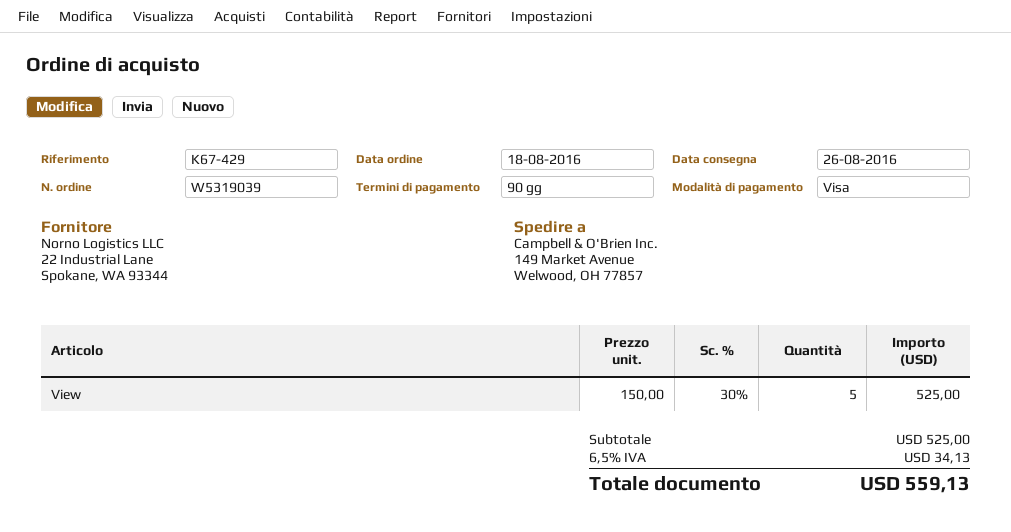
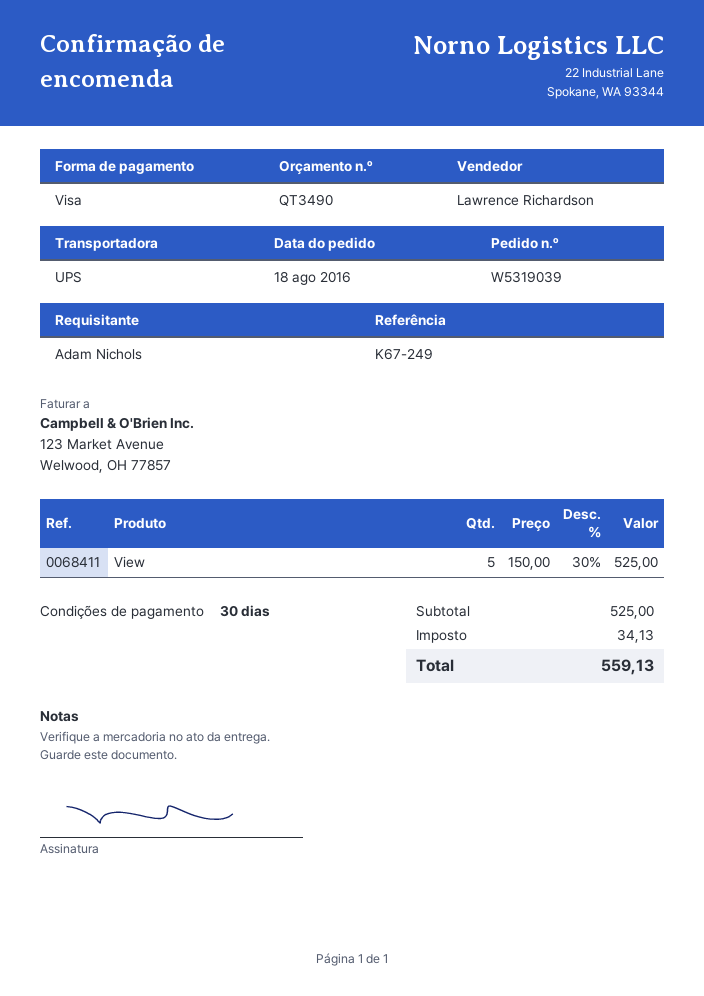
payment terms: 90 days -> 30 days
reference: K67-429 -> K67-249

